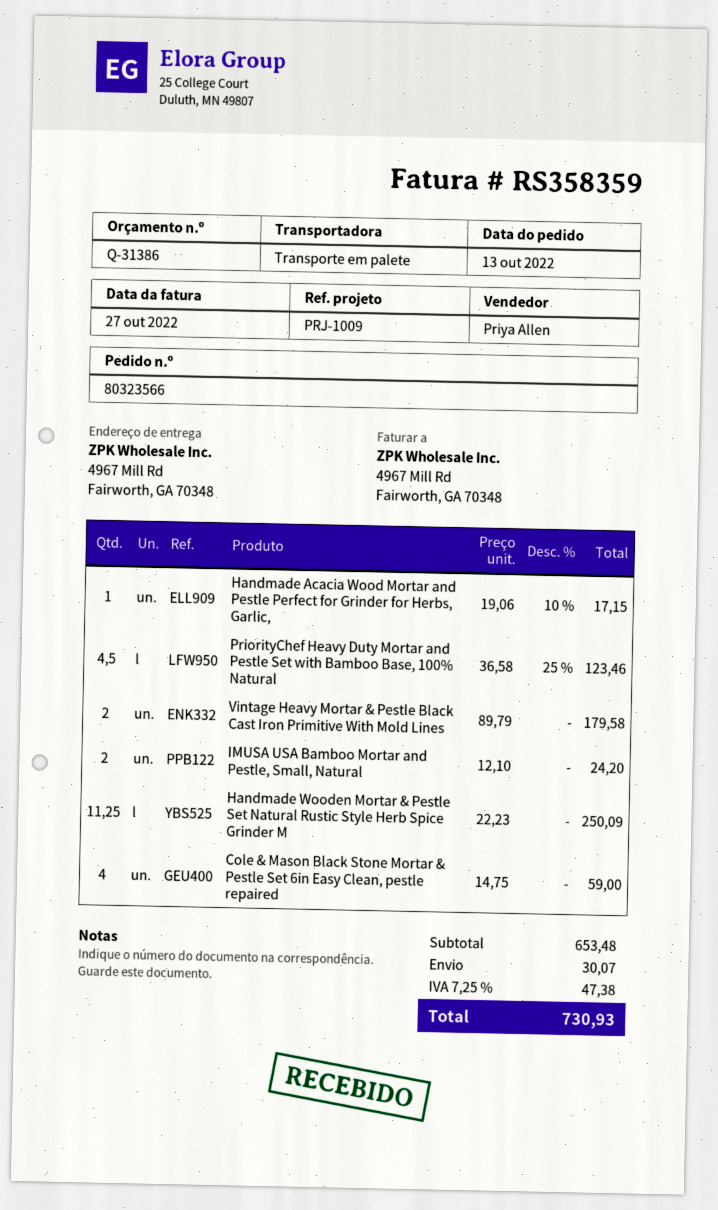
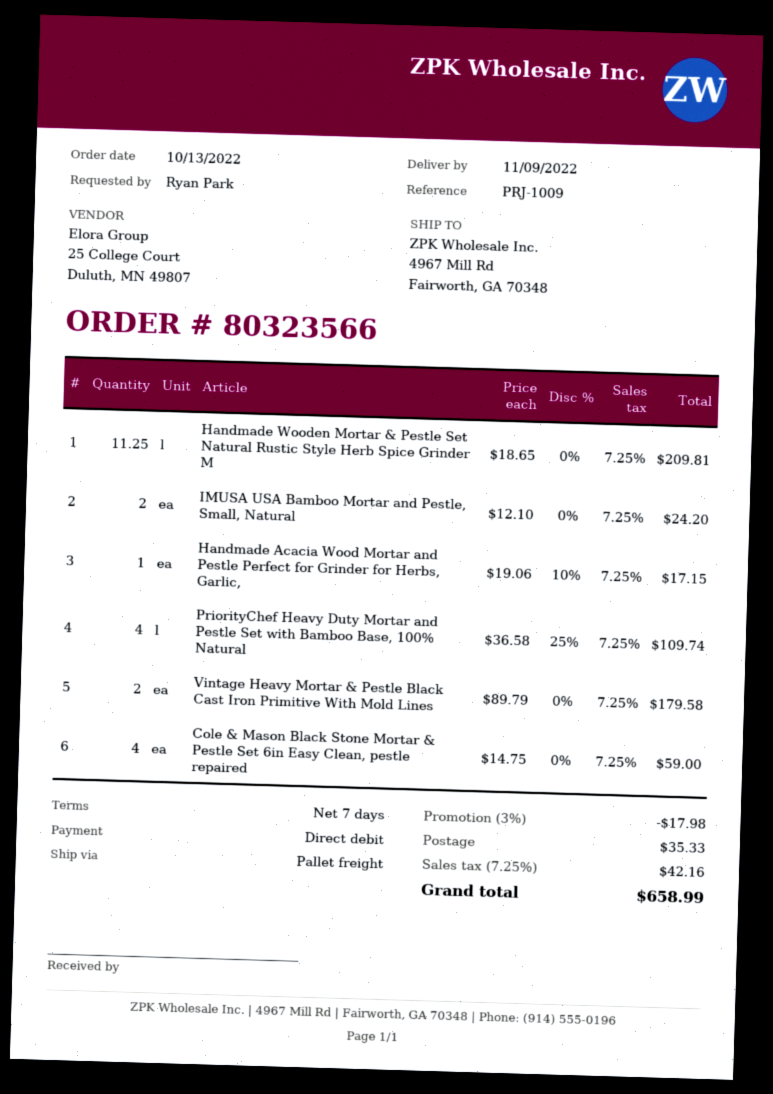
PriorityChef Heavy Duty Mortar and Pestle Set with Bamboo Base, 100% Natural: 4.5 x 36.58 - 25% = 123.46 -> 4 x 36.58 - 25% = 109.74
Handmade Wooden Mortar & Pestle Set Natural Rustic Style Herb Spice Grinder M: 11.25 x 22.23 = 250.09 -> 11.25 x 18.65 = 209.81
discount: none -> 3% = 17.98
shipping: 30.07 -> 35.33
tax: 7.25% = 47.38 -> 7.25% = 42.16
total: 730.93 -> 658.99

